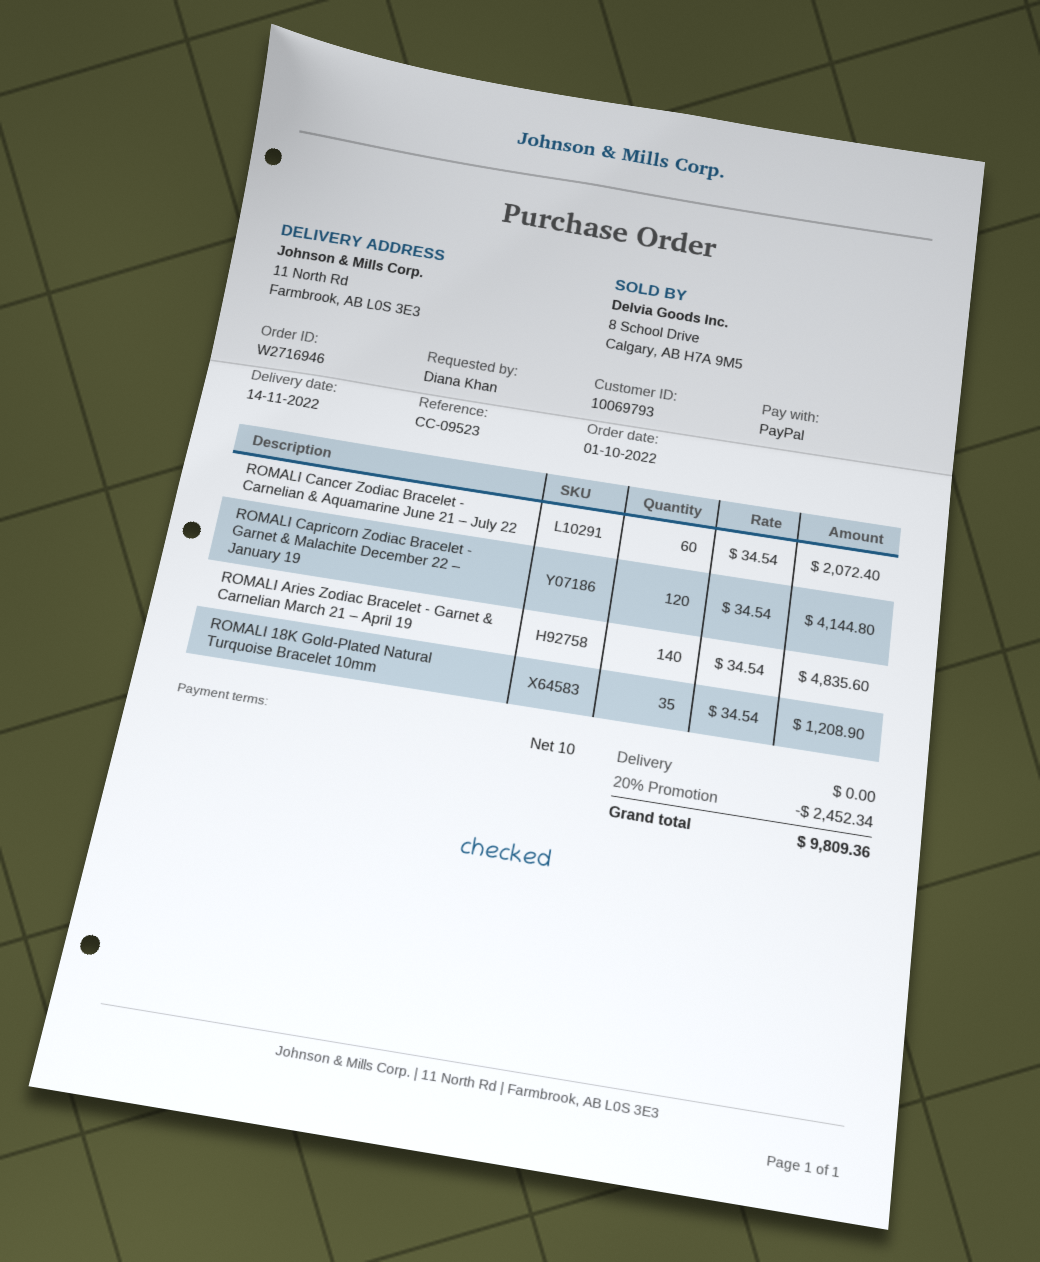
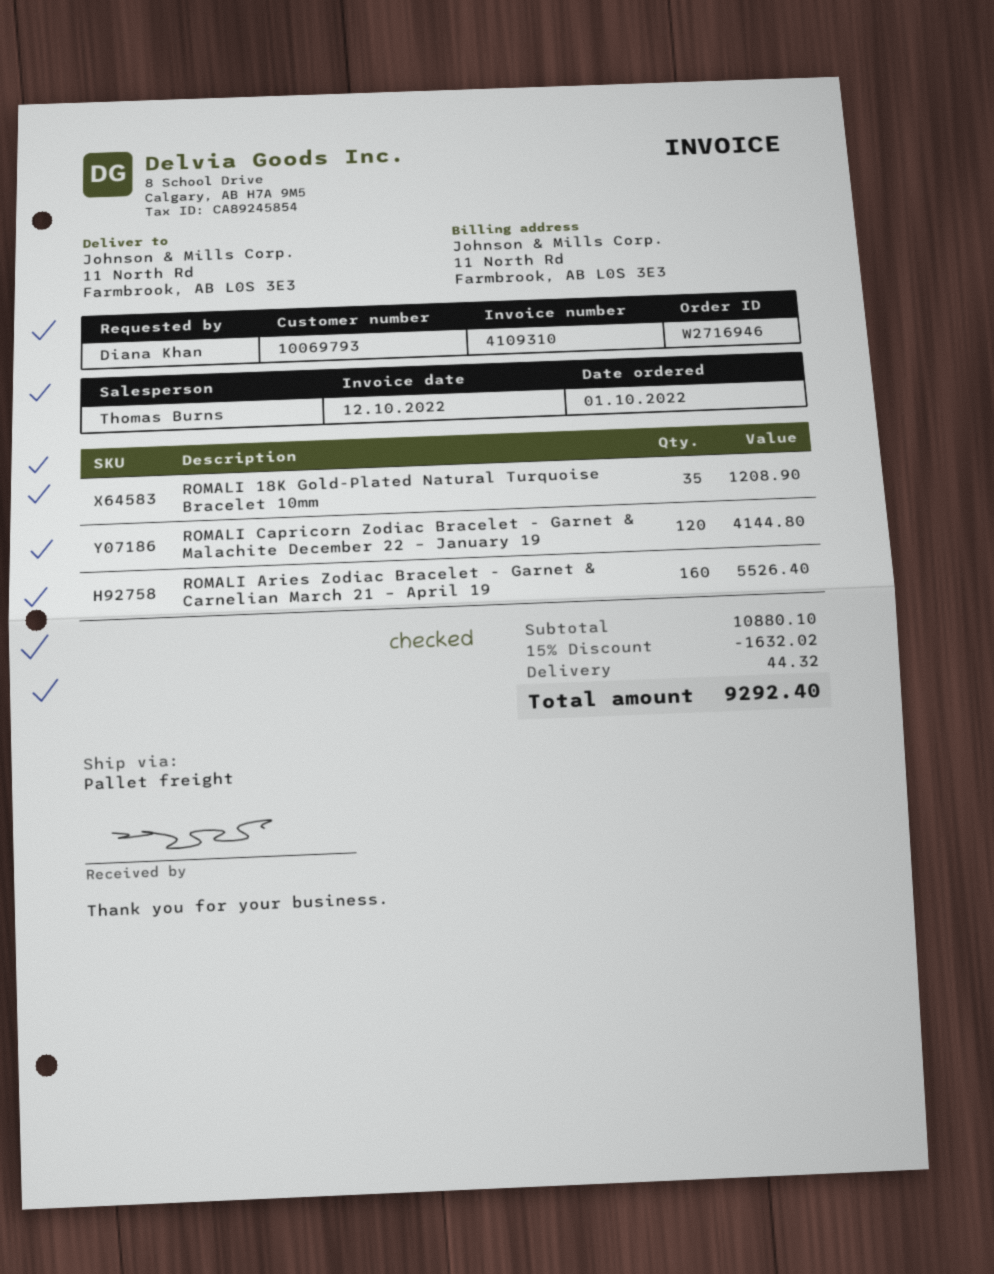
ROMALI Cancer Zodiac Bracelet - Carnelian & Aquamarine June 21 – July 22: 60 for 2072.40 -> none
ROMALI Aries Zodiac Bracelet - Garnet & Carnelian March 21 – April 19: 140 for 4835.60 -> 160 for 5526.40
discount: 20% = 2452.34 -> 15% = 1632.02
shipping: 0.00 -> 44.32
total: 9809.36 -> 9292.40

